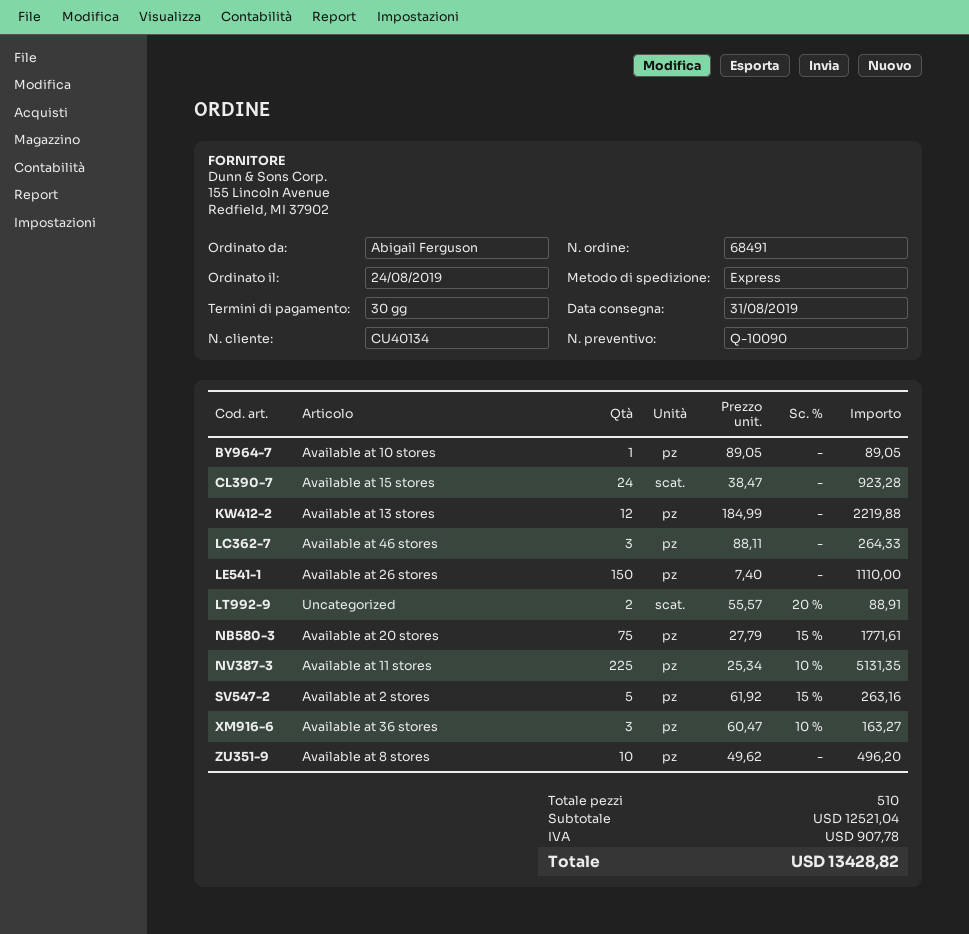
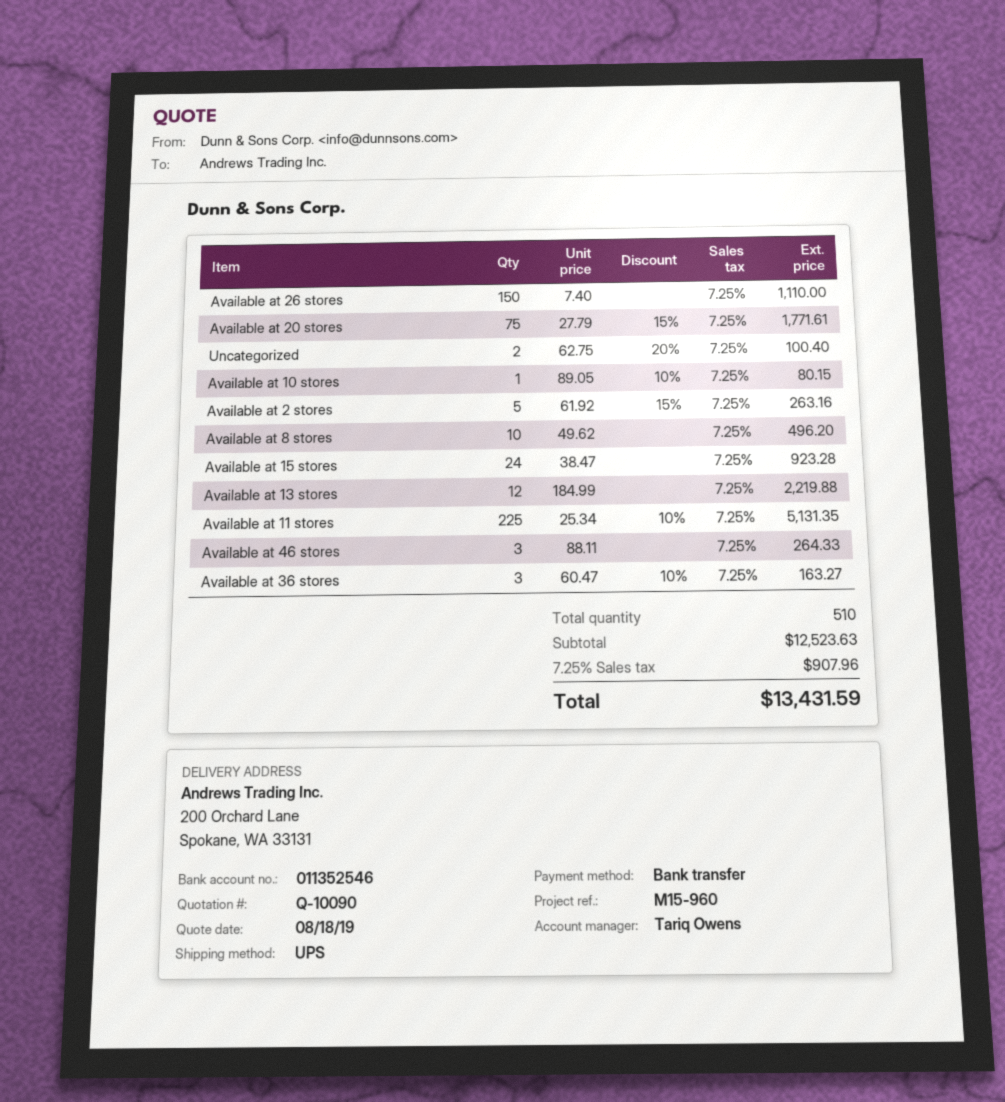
shipping method: express -> UPS
Available at 10 stores: 1 x 89.05 = 89.05 -> 1 x 89.05 - 10% = 80.15
Uncategorized: 2 x 55.57 - 20% = 88.91 -> 2 x 62.75 - 20% = 100.40
subtotal: 12521.04 -> 12523.63
tax: 907.78 -> 907.96
total: 13428.82 -> 13431.59

